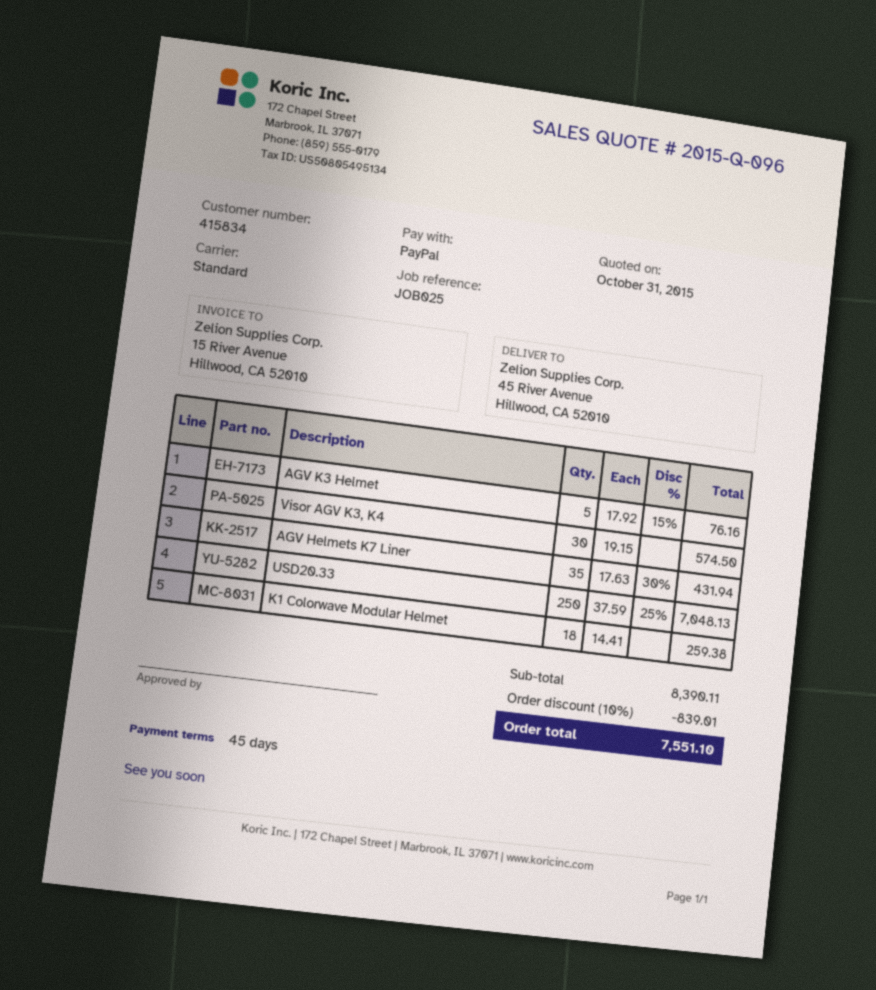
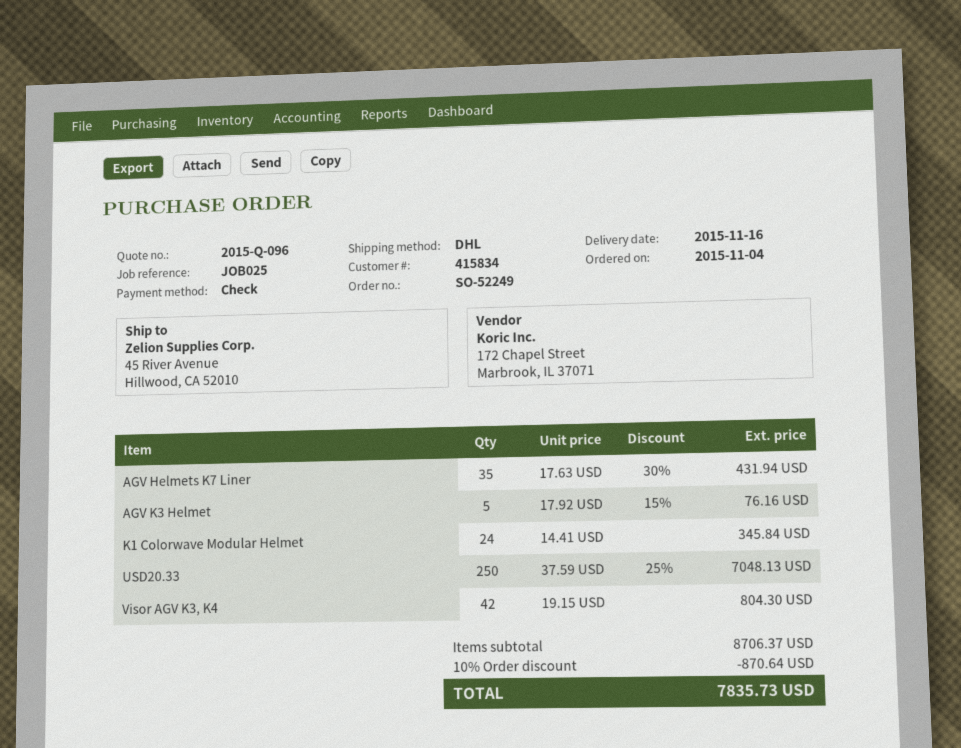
payment method: PayPal -> cheque
shipping method: standard -> DHL
Visor AGV K3, K4: 30 x 19.15 = 574.50 -> 42 x 19.15 = 804.30
K1 Colorwave Modular Helmet: 18 x 14.41 = 259.38 -> 24 x 14.41 = 345.84
subtotal: 8390.11 -> 8706.37
discount: 10% = 839.01 -> 10% = 870.64
total: 7551.10 -> 7835.73

